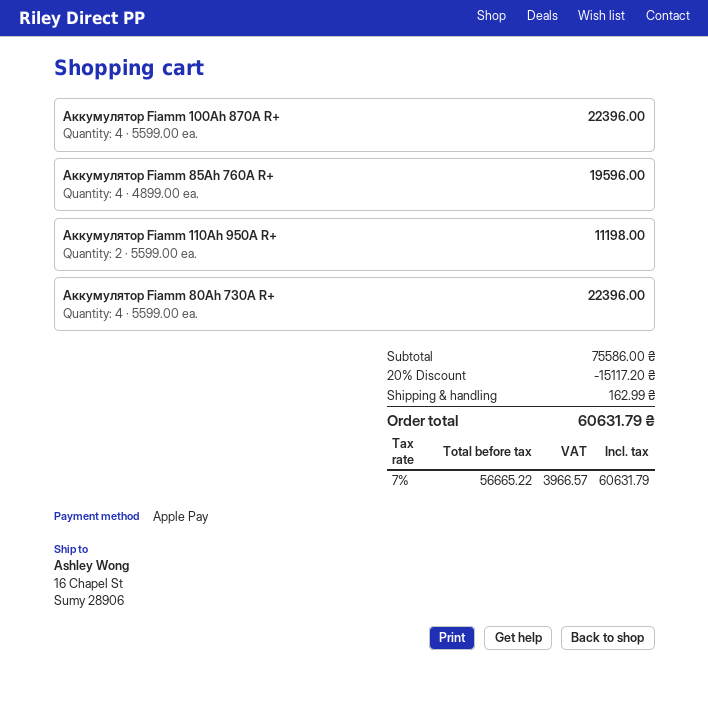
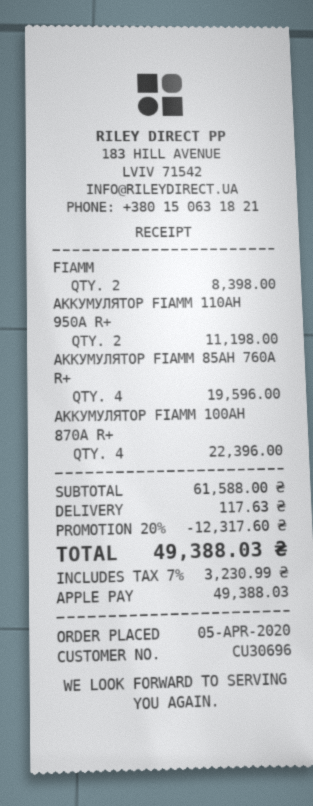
Аккумулятор Fiamm 80Ah 730A R+: 4 for 22396.00 -> none
FIAMM: none -> 2 for 8398.00
subtotal: 75586.00 -> 61588.00
discount: 20% = 15117.20 -> 20% = 12317.60
shipping: 162.99 -> 117.63
tax: 7% = 3966.57 -> 7% = 3230.99
total: 60631.79 -> 49388.03

